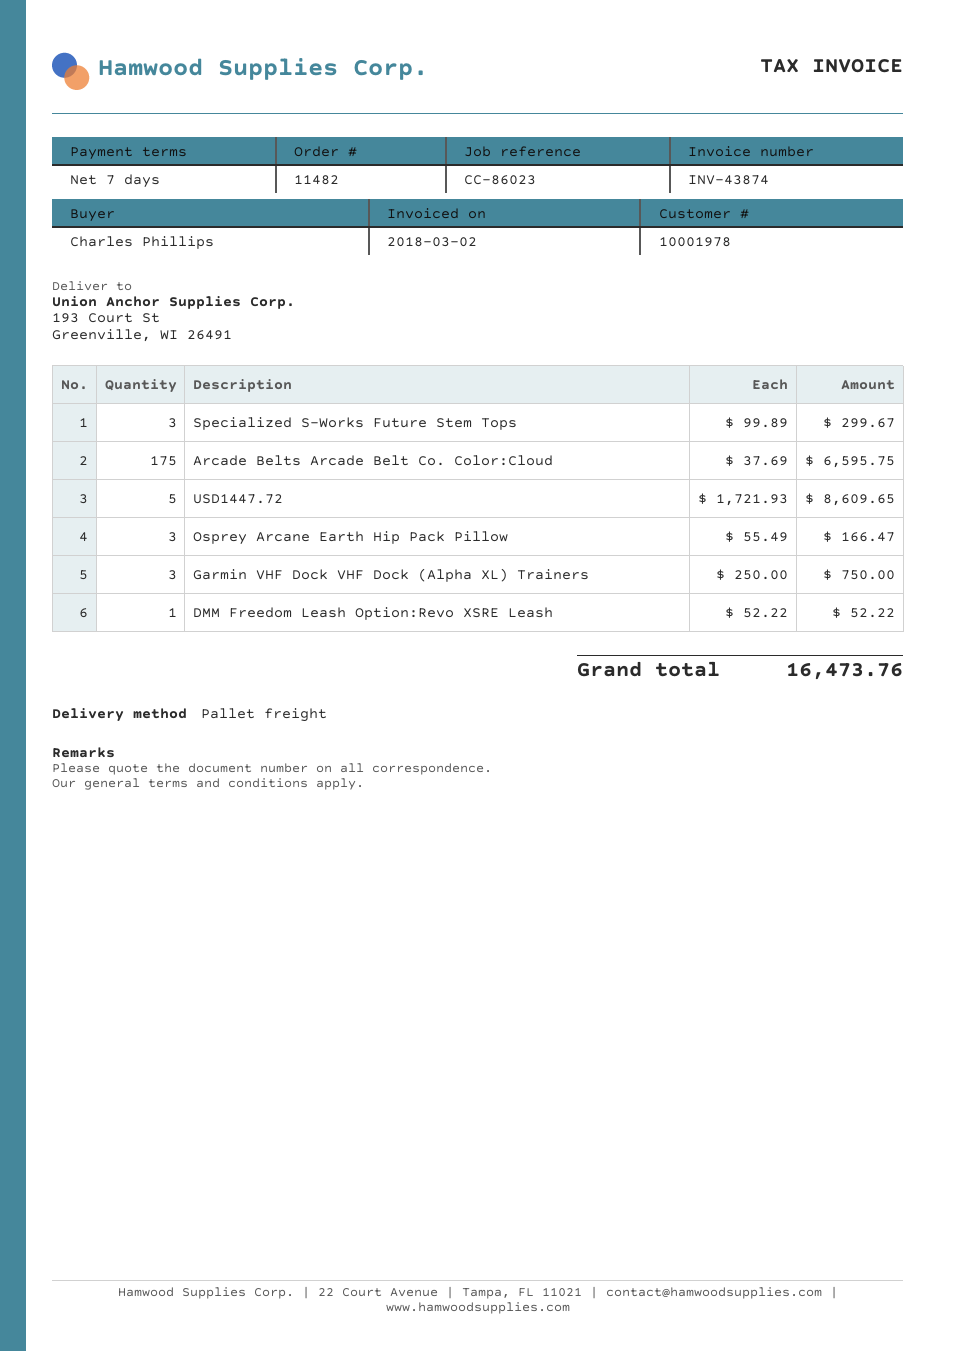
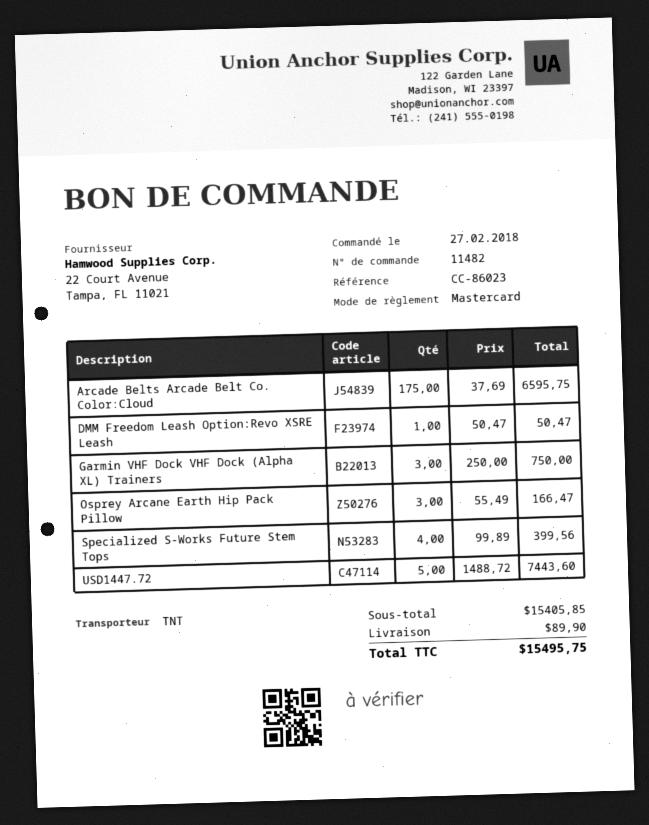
shipping method: pallet freight -> TNT
Specialized S-Works Future Stem Tops: 3 x 99.89 = 299.67 -> 4 x 99.89 = 399.56
USD1447.72: 5 x 1721.93 = 8609.65 -> 5 x 1488.72 = 7443.60
DMM Freedom Leash Option:Revo XSRE Leash: 1 x 52.22 = 52.22 -> 1 x 50.47 = 50.47
shipping: none -> 89.90
total: 16473.76 -> 15495.75

